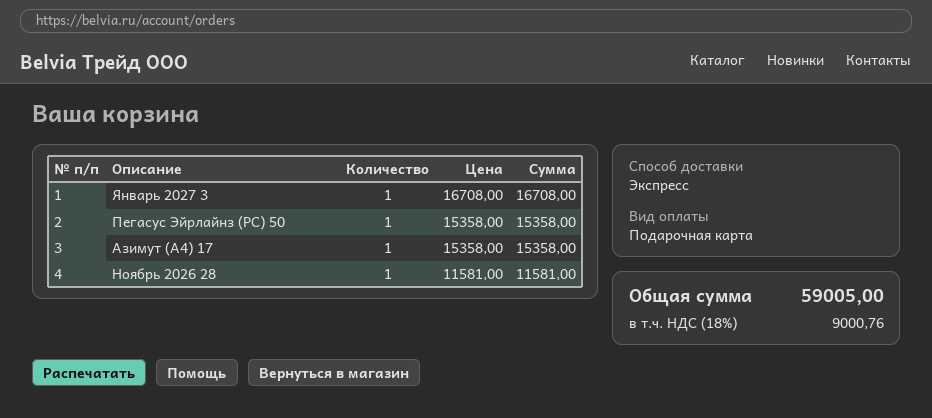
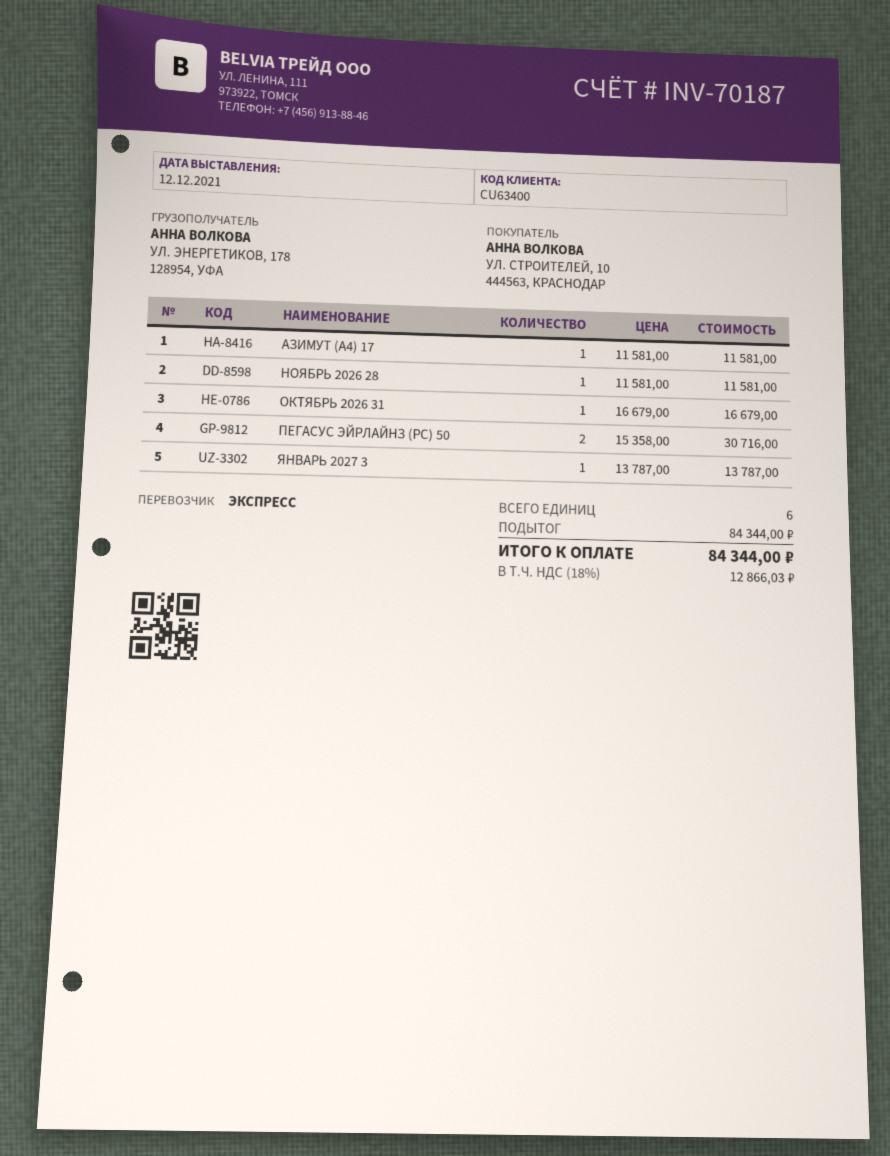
Январь 2027 3: 1 x 16708.00 = 16708.00 -> 1 x 13787.00 = 13787.00
Пегасус Эйрлайнз (PC) 50: 1 x 15358.00 = 15358.00 -> 2 x 15358.00 = 30716.00
Азимут (A4) 17: 1 x 15358.00 = 15358.00 -> 1 x 11581.00 = 11581.00
ОКТЯБРЬ 2026 31: none -> 1 x 16679.00 = 16679.00
tax: 18% = 9000.76 -> 18% = 12866.03
total: 59005.00 -> 84344.00

